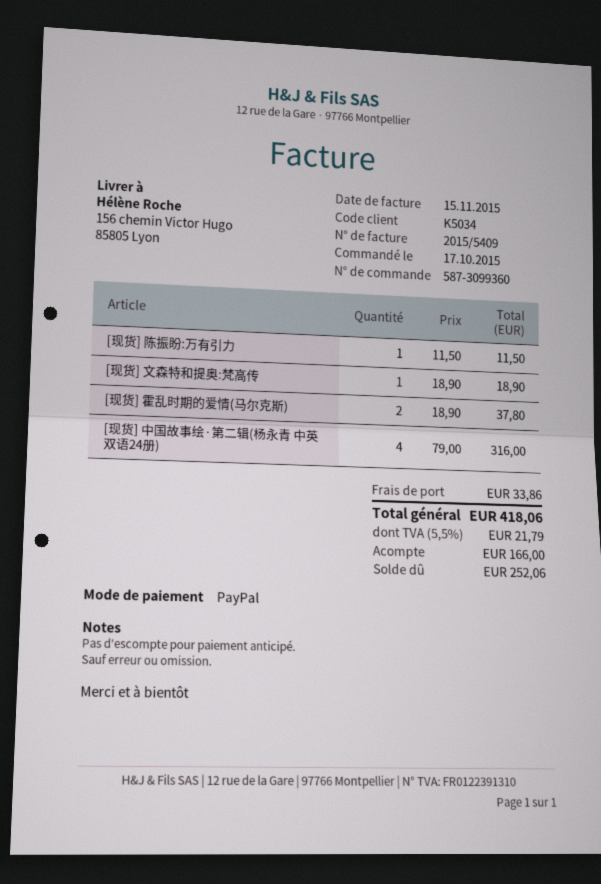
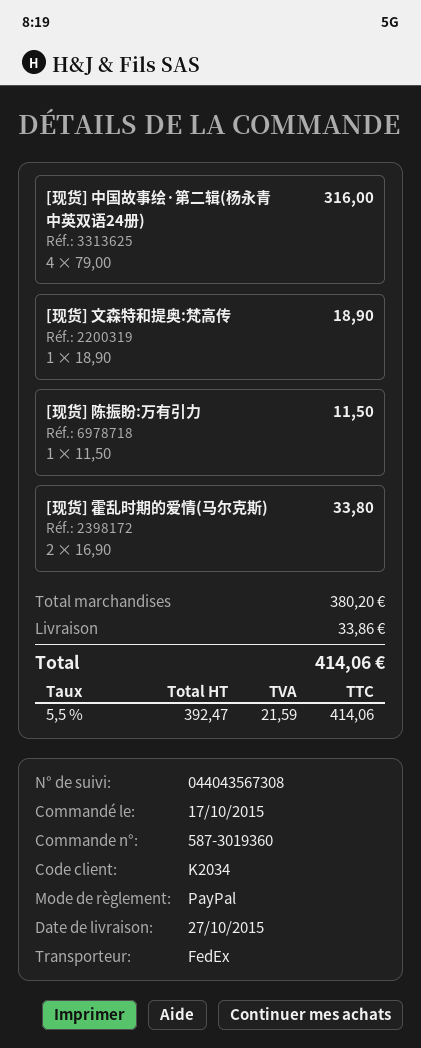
order number: 587-3099360 -> 587-3019360
customer number: K5034 -> K2034
[现货] 霍乱时期的爱情(马尔克斯): 2 x 18.90 = 37.80 -> 2 x 16.90 = 33.80
tax: 5.5% = 21.79 -> 5.5% = 21.59
total: 418.06 -> 414.06

